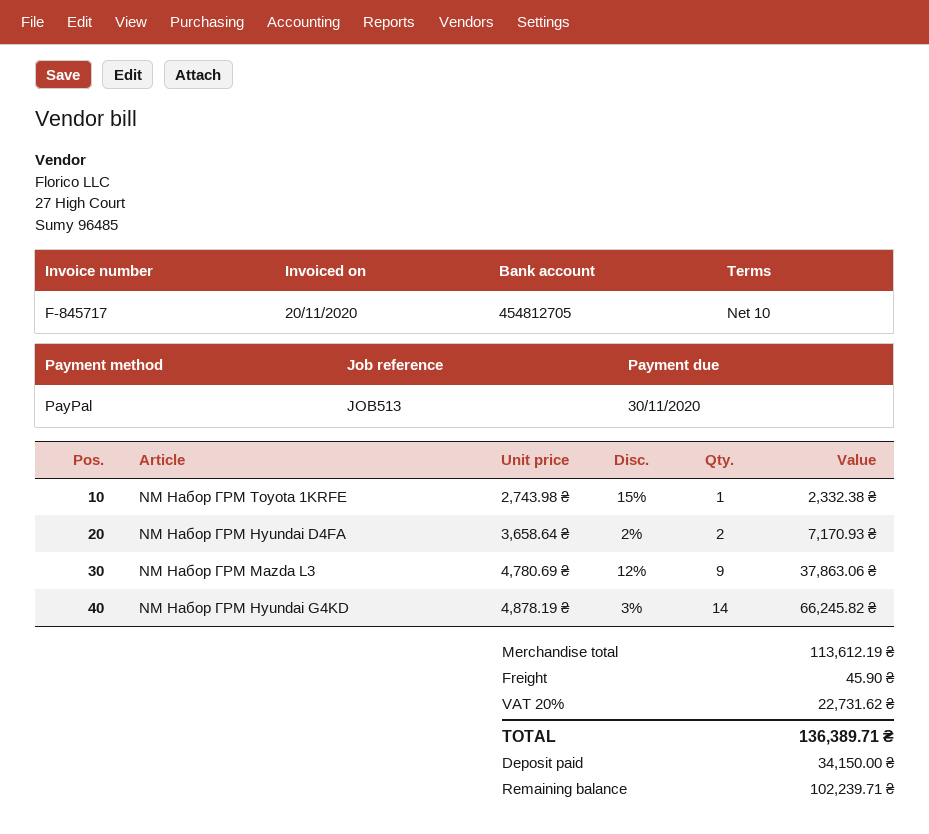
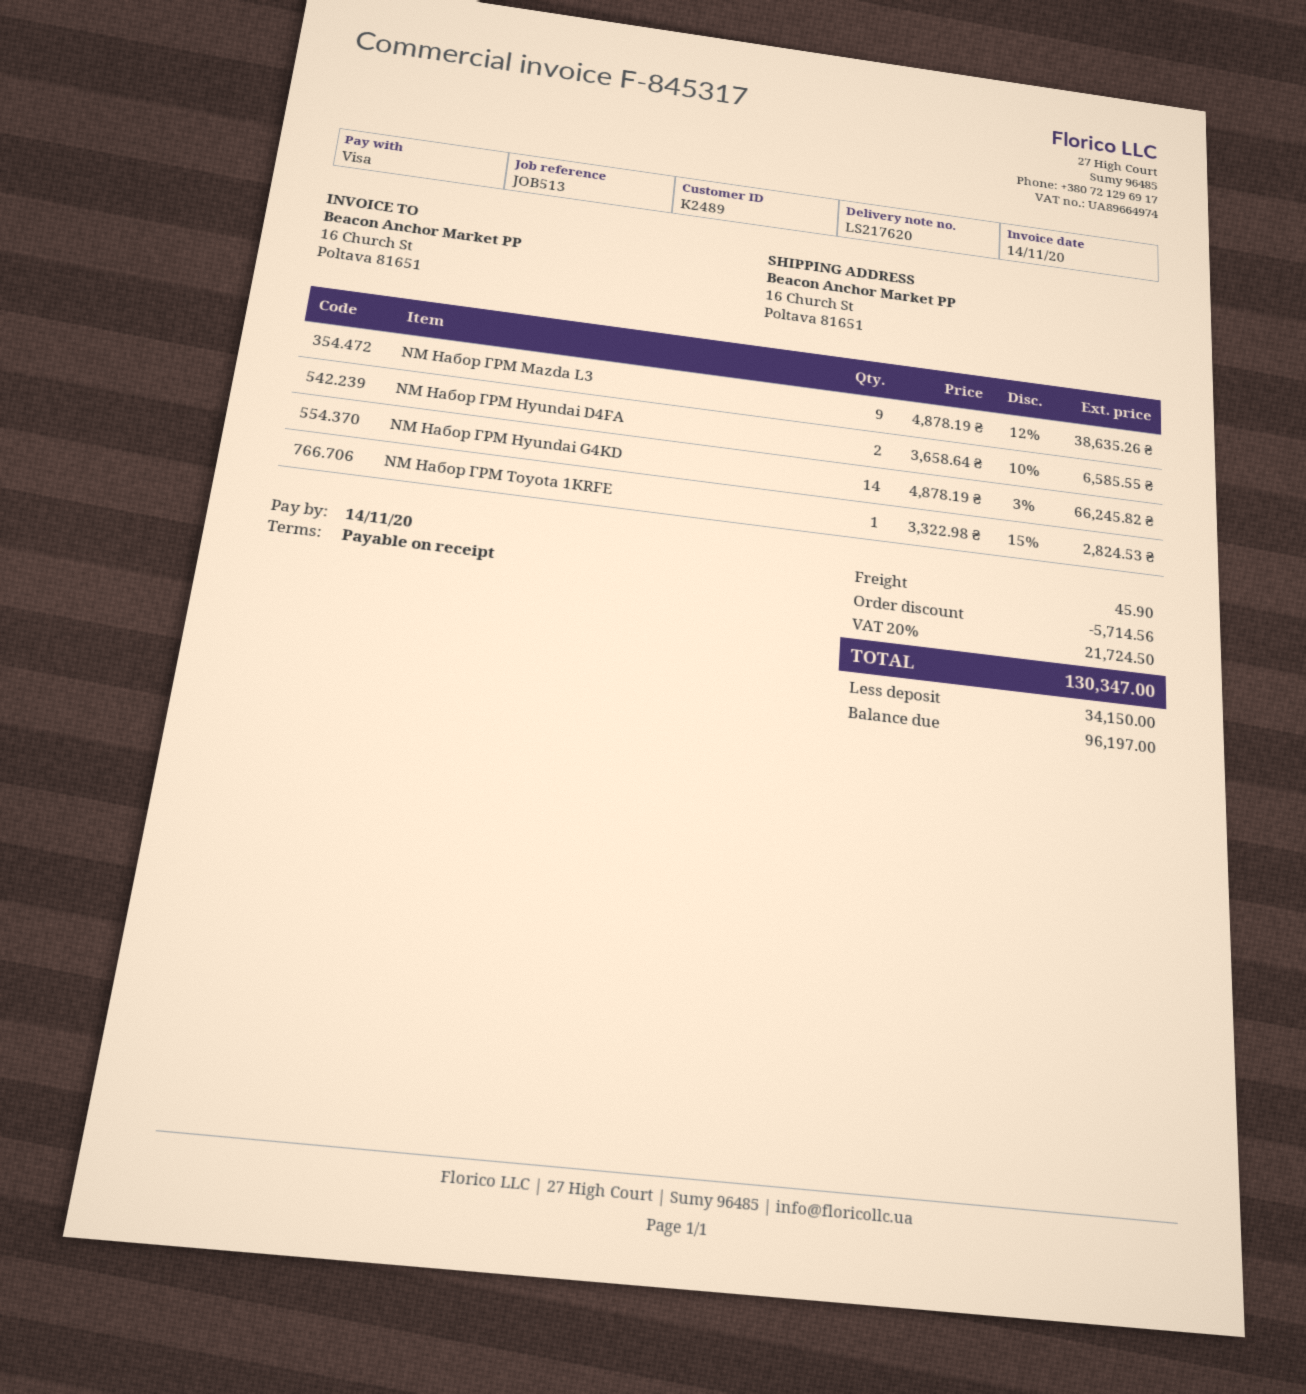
invoice number: F-845717 -> F-845317
invoice date: 2020-11-20 -> 2020-11-14
payment terms: 10 days -> on receipt
due date: 2020-11-30 -> 2020-11-14
payment method: PayPal -> Visa
NM Набор ГРМ Toyota 1KRFE: 1 x 2743.98 - 15% = 2332.38 -> 1 x 3322.98 - 15% = 2824.53
NM Набор ГРМ Hyundai D4FA: 2 x 3658.64 - 2% = 7170.93 -> 2 x 3658.64 - 10% = 6585.55
NM Набор ГРМ Mazda L3: 9 x 4780.69 - 12% = 37863.06 -> 9 x 4878.19 - 12% = 38635.26
discount: none -> 5714.56
tax: 20% = 22731.62 -> 20% = 21724.50
total: 136389.71 -> 130347.00
balance: 102239.71 -> 96197.00

